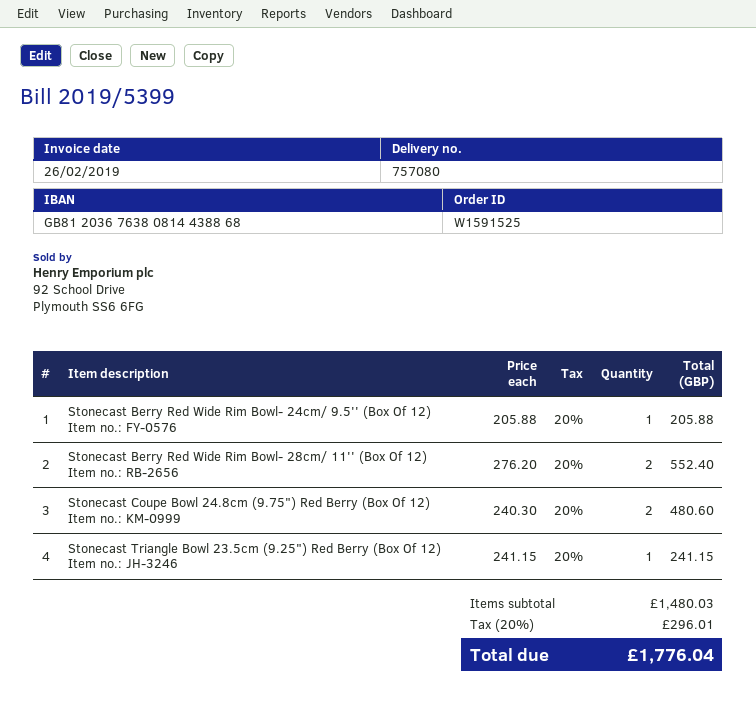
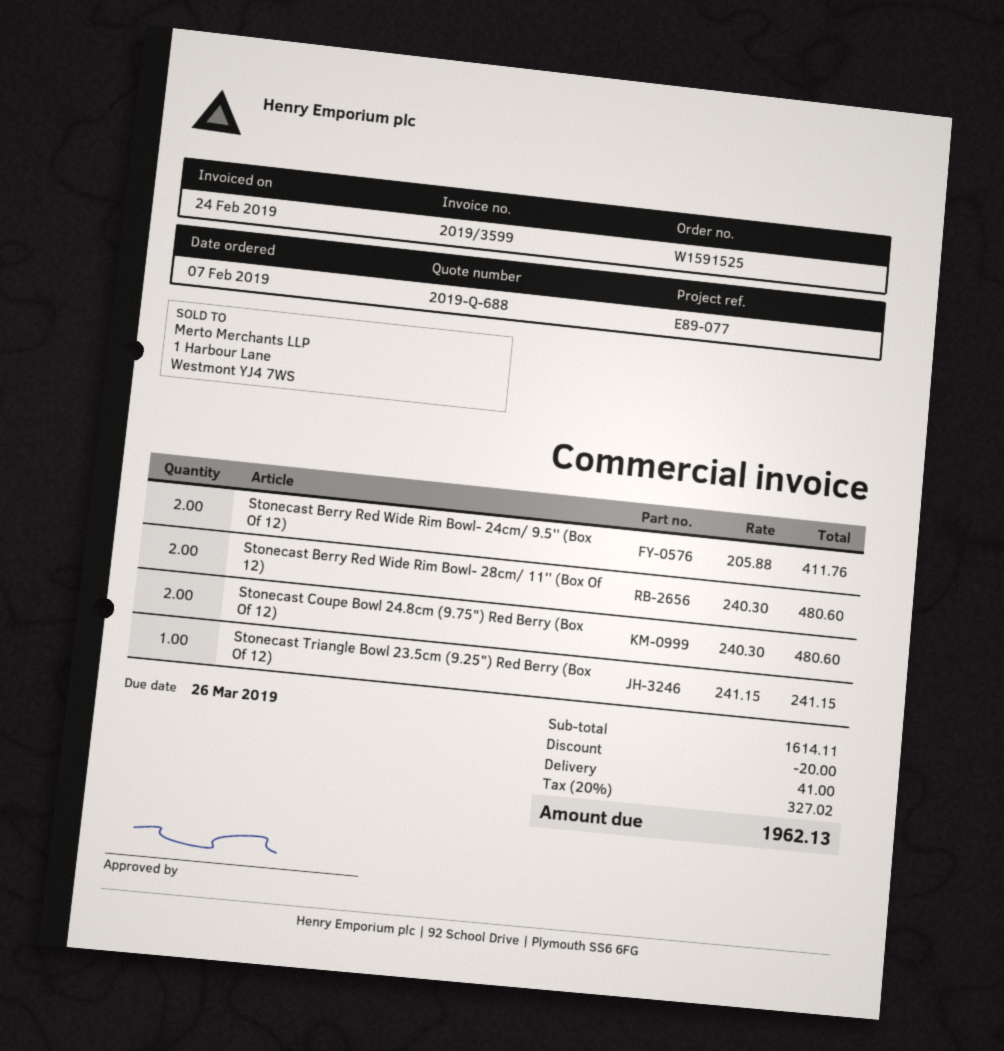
invoice number: 2019/5399 -> 2019/3599
invoice date: 2019-02-26 -> 2019-02-24
Stonecast Berry Red Wide Rim Bowl- 24cm/ 9.5'' (Box Of 12): 1 x 205.88 = 205.88 -> 2 x 205.88 = 411.76
Stonecast Berry Red Wide Rim Bowl- 28cm/ 11'' (Box Of 12): 2 x 276.20 = 552.40 -> 2 x 240.30 = 480.60
subtotal: 1480.03 -> 1614.11
discount: none -> 20.00
shipping: none -> 41.00
tax: 20% = 296.01 -> 20% = 327.02
total: 1776.04 -> 1962.13

